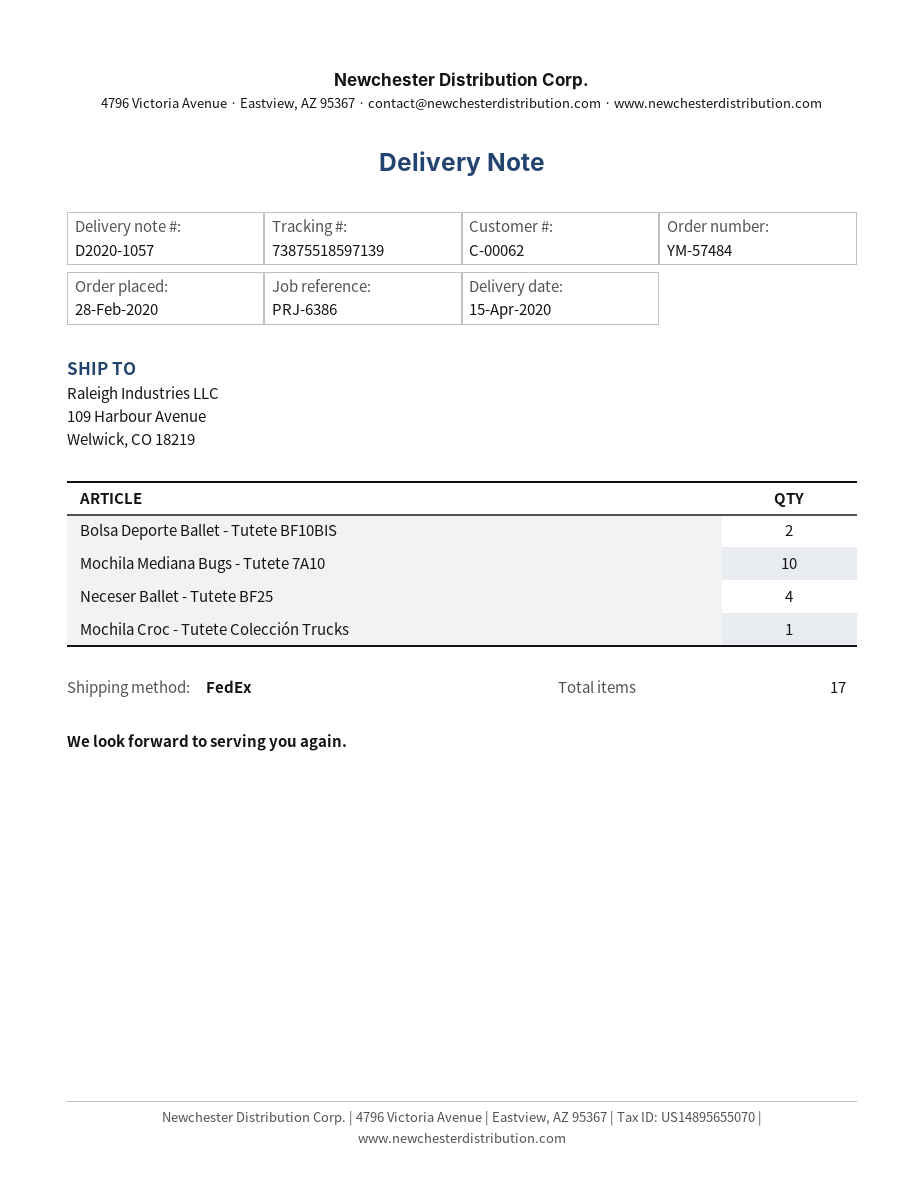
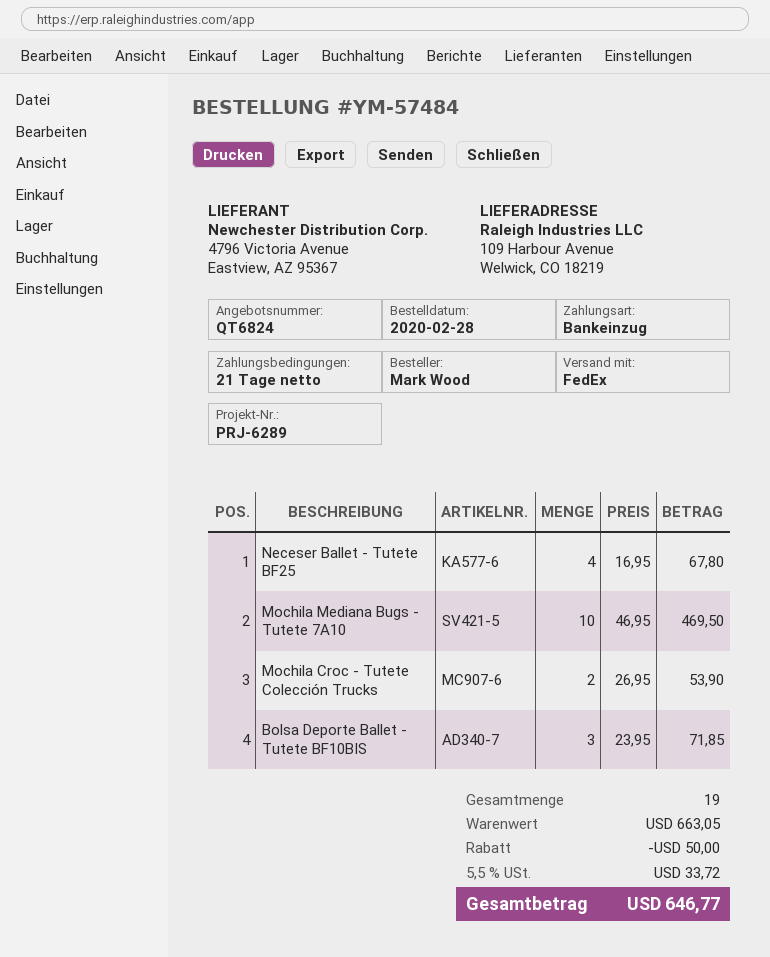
reference: PRJ-6386 -> PRJ-6289
Bolsa Deporte Ballet - Tutete BF10BIS: 2 -> 3
Mochila Croc - Tutete Colección Trucks: 1 -> 2
total quantity: 17 -> 19

